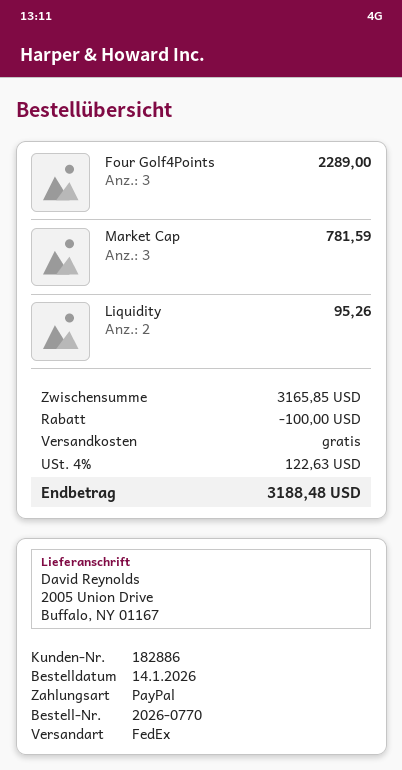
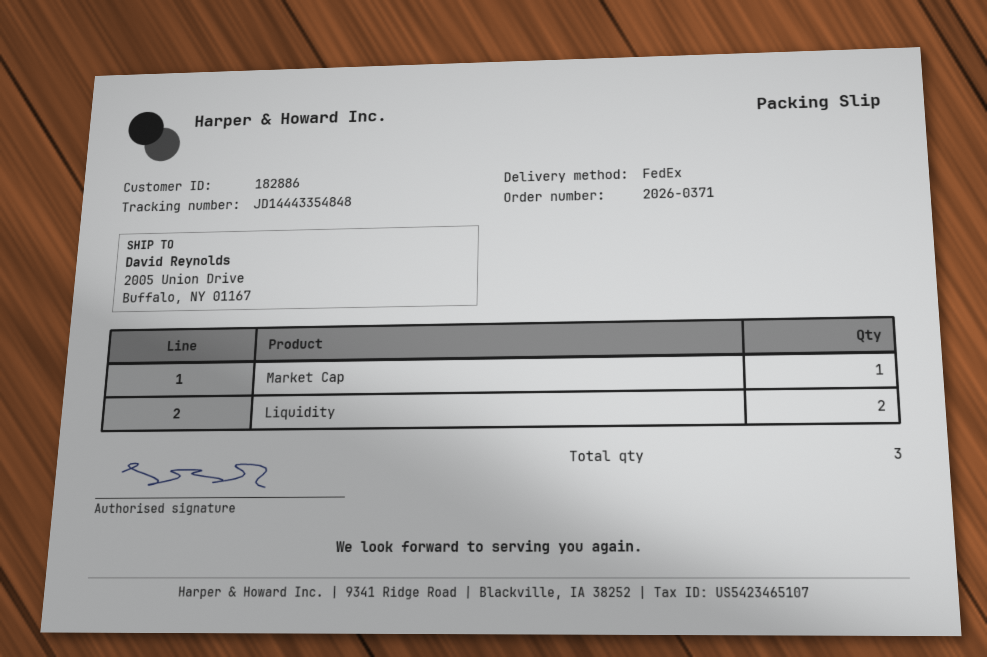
order number: 2026-0770 -> 2026-0371
Four Golf4Points: 3 -> none
Market Cap: 3 -> 1

